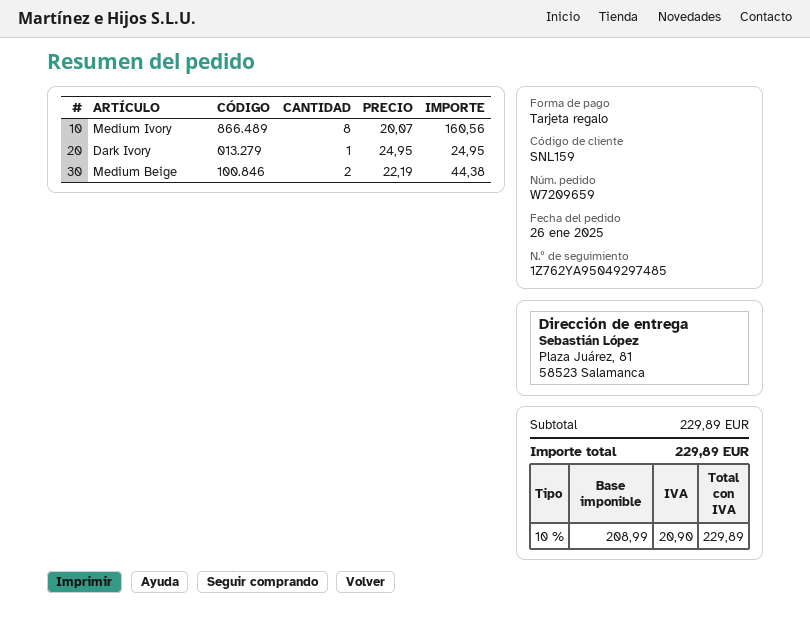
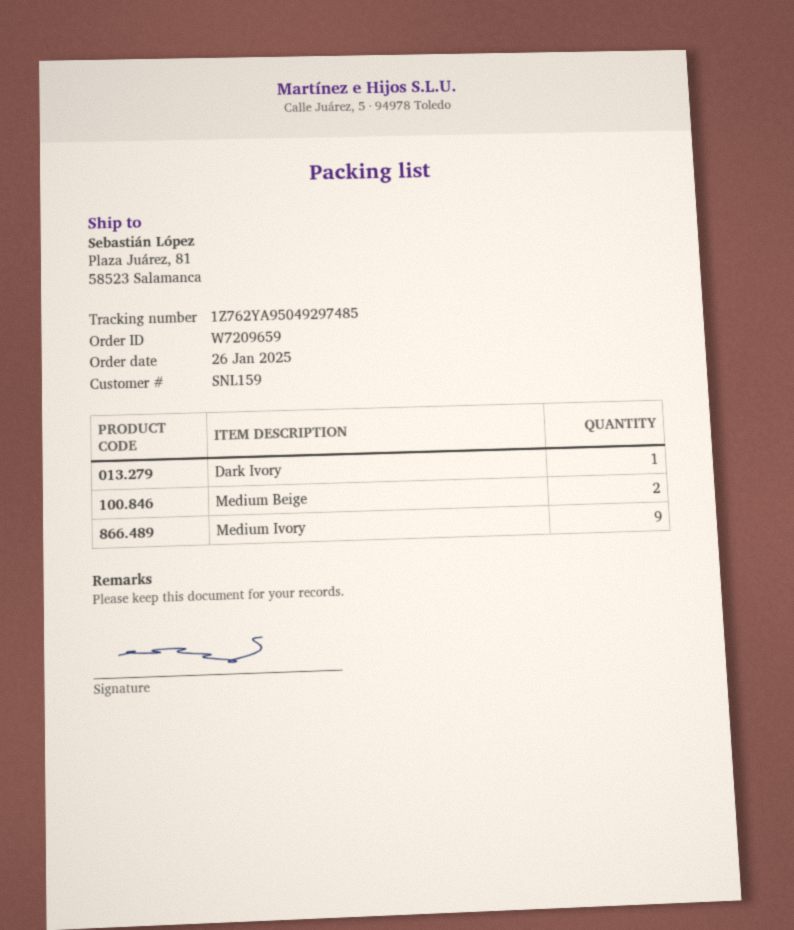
Medium Ivory: 8 -> 9

